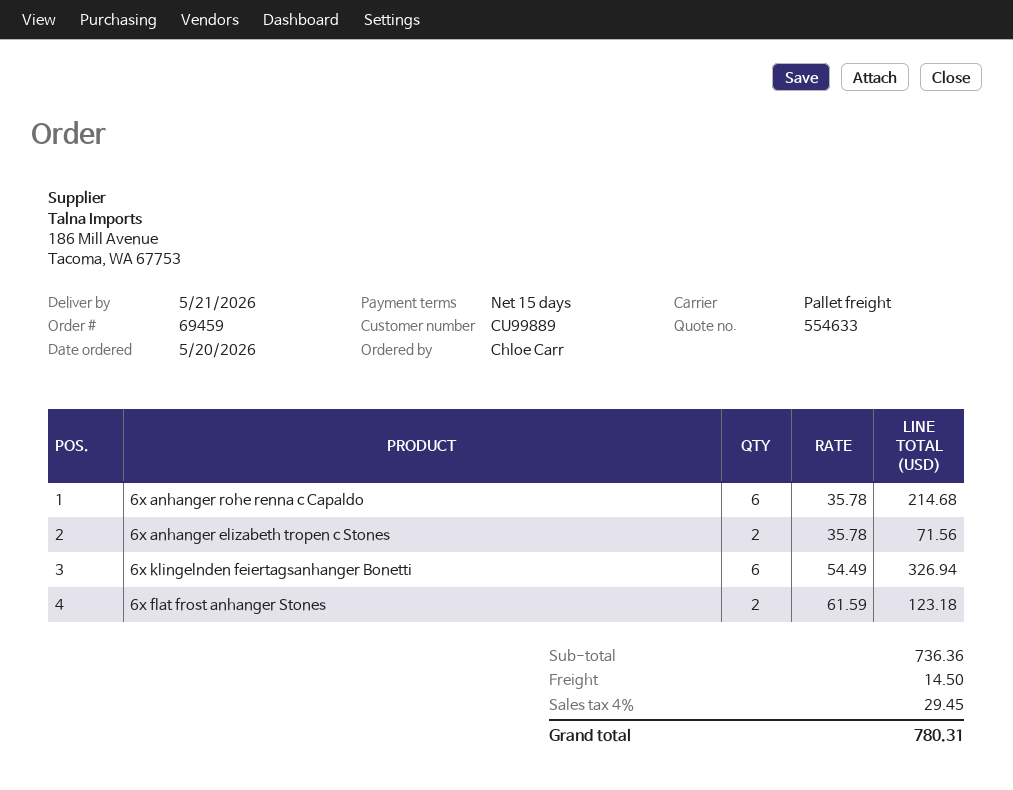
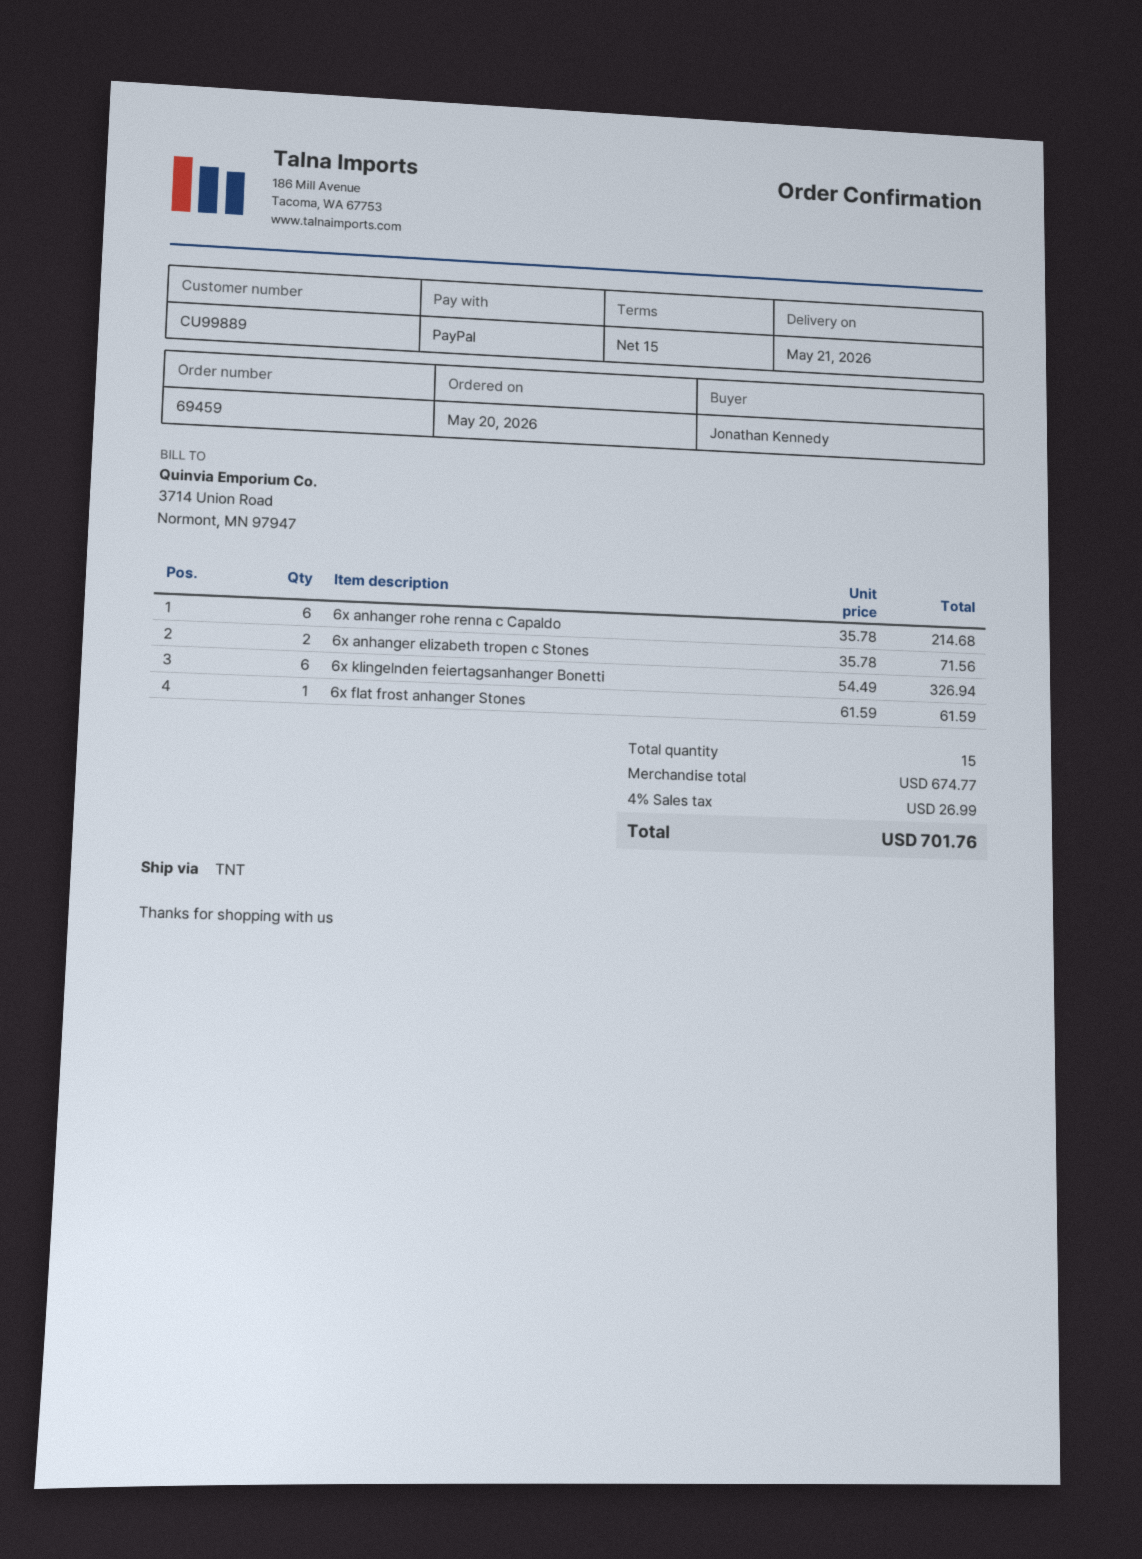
ordered by: Chloe Carr -> Jonathan Kennedy
shipping method: pallet freight -> TNT
6x flat frost anhanger Stones: 2 x 61.59 = 123.18 -> 1 x 61.59 = 61.59
subtotal: 736.36 -> 674.77
shipping: 14.50 -> none
tax: 4% = 29.45 -> 4% = 26.99
total: 780.31 -> 701.76

